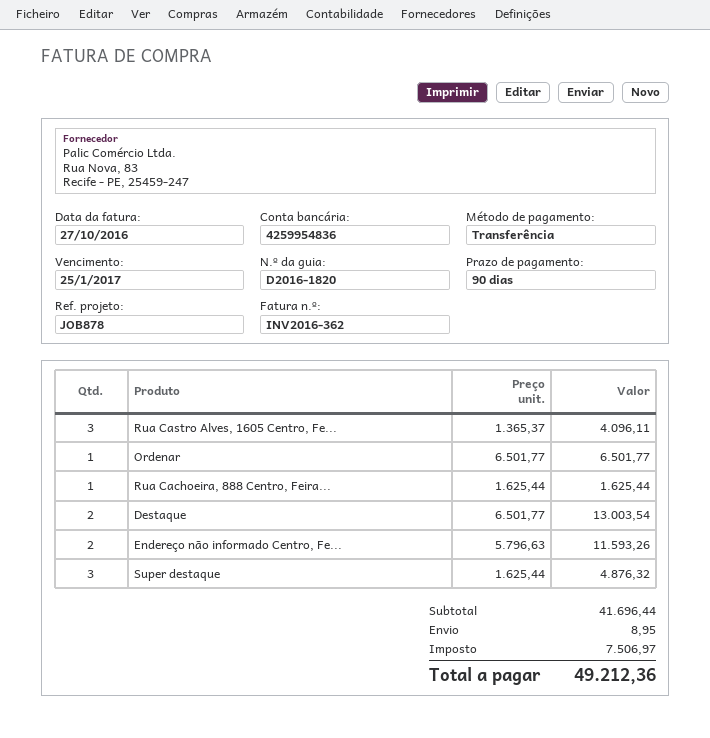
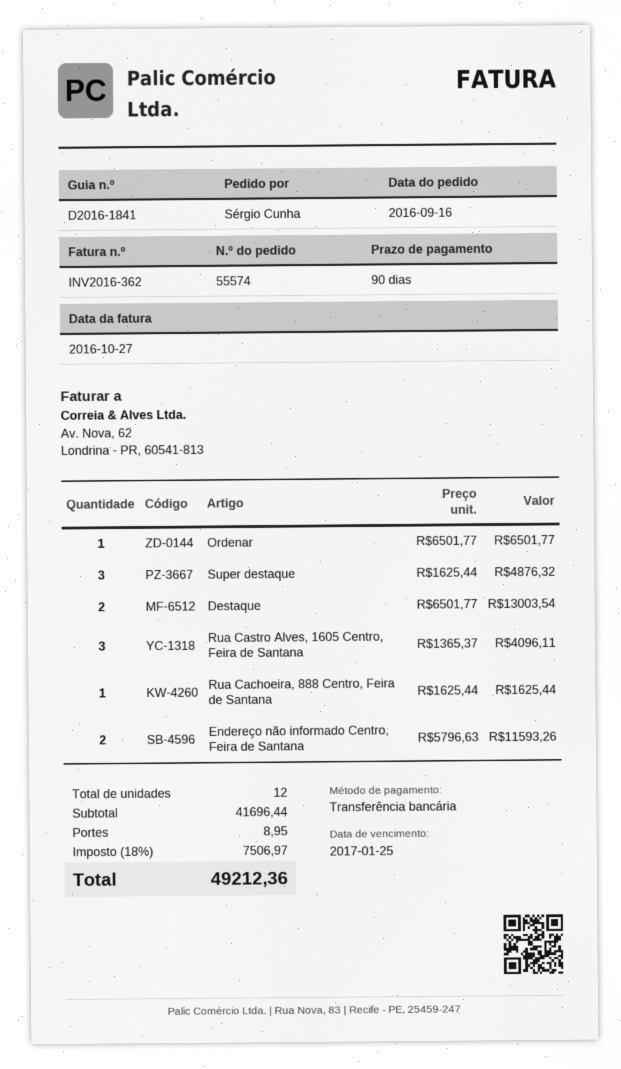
delivery note number: D2016-1820 -> D2016-1841

